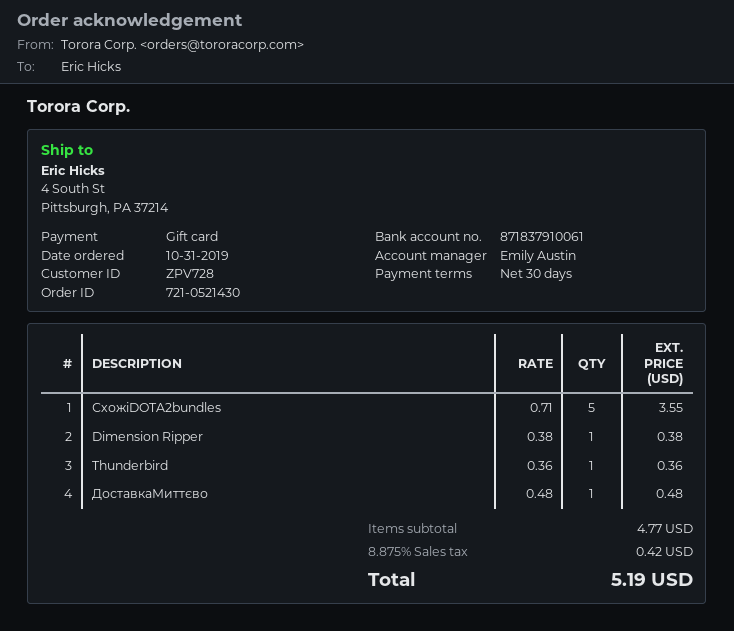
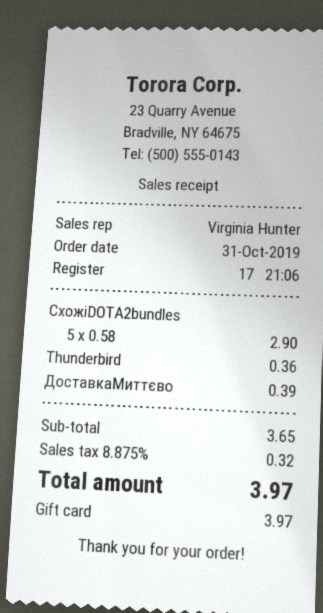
sales rep: Emily Austin -> Virginia Hunter
СхожіDOTA2bundles: 5 x 0.71 = 3.55 -> 5 x 0.58 = 2.90
Dimension Ripper: 1 x 0.38 = 0.38 -> none
ДоставкаМиттєво: 1 x 0.48 = 0.48 -> 1 x 0.39 = 0.39
subtotal: 4.77 -> 3.65
tax: 8.875% = 0.42 -> 8.875% = 0.32
total: 5.19 -> 3.97

